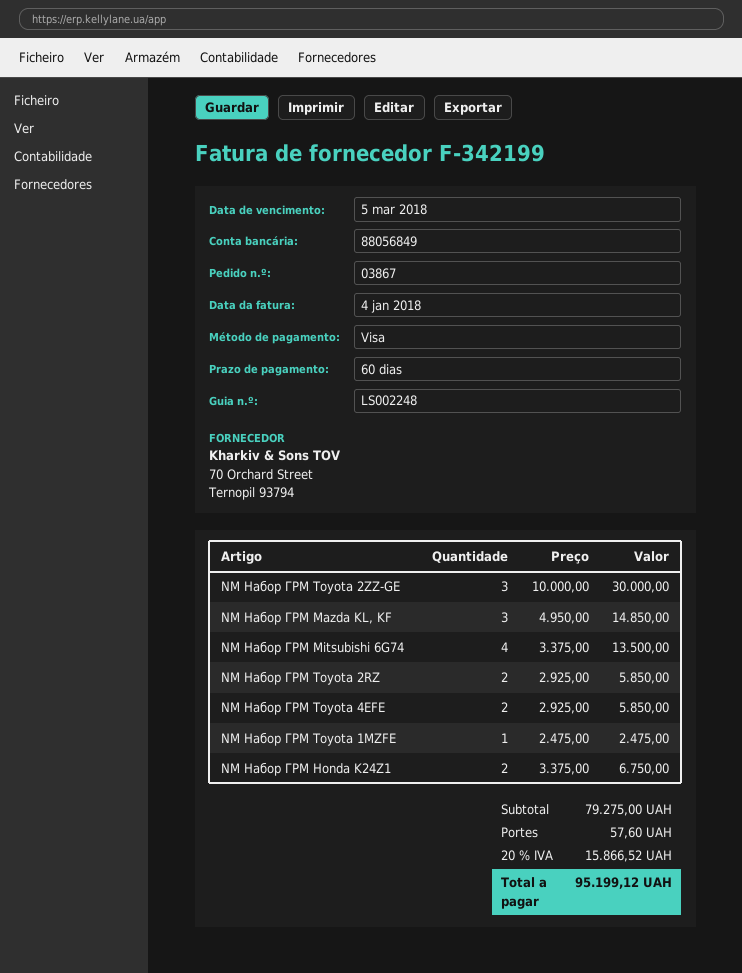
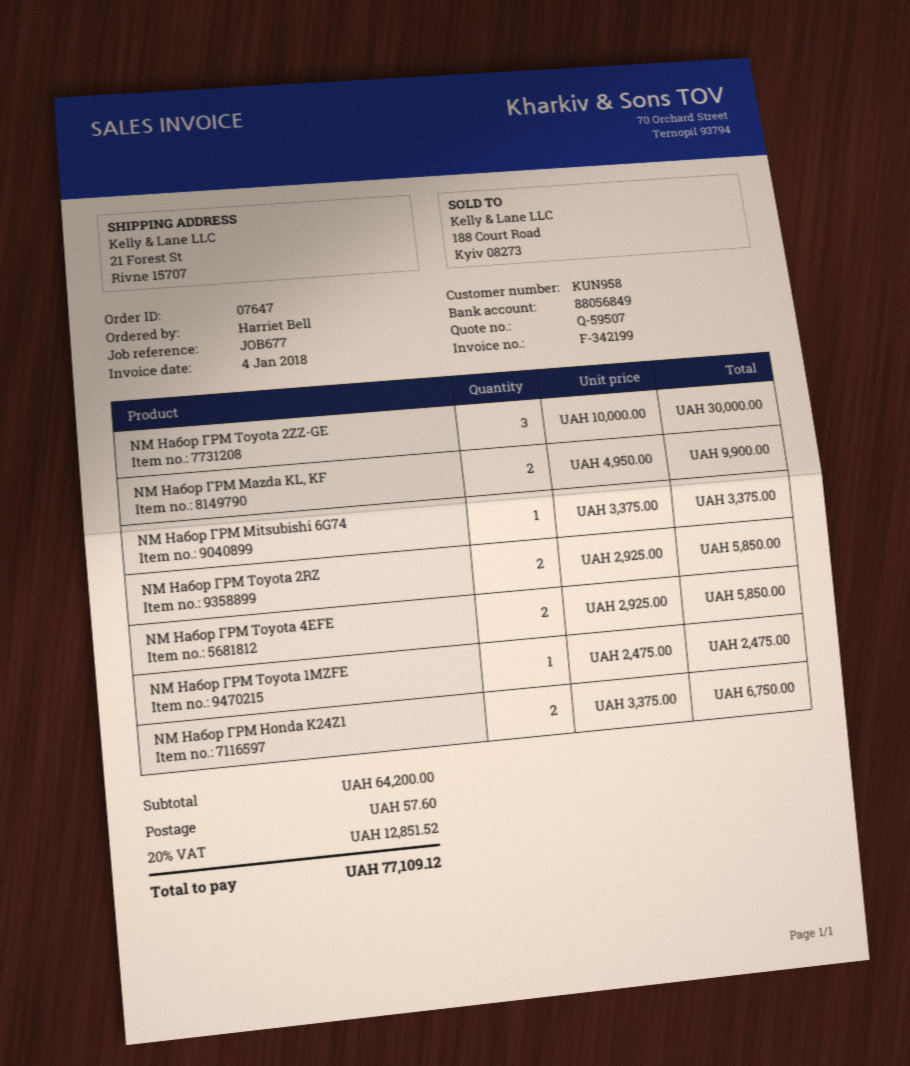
order number: 03867 -> 07647
NM Набор ГРМ Mazda KL, KF: 3 x 4950.00 = 14850.00 -> 2 x 4950.00 = 9900.00
NM Набор ГРМ Mitsubishi 6G74: 4 x 3375.00 = 13500.00 -> 1 x 3375.00 = 3375.00
subtotal: 79275.00 -> 64200.00
tax: 20% = 15866.52 -> 20% = 12851.52
total: 95199.12 -> 77109.12

